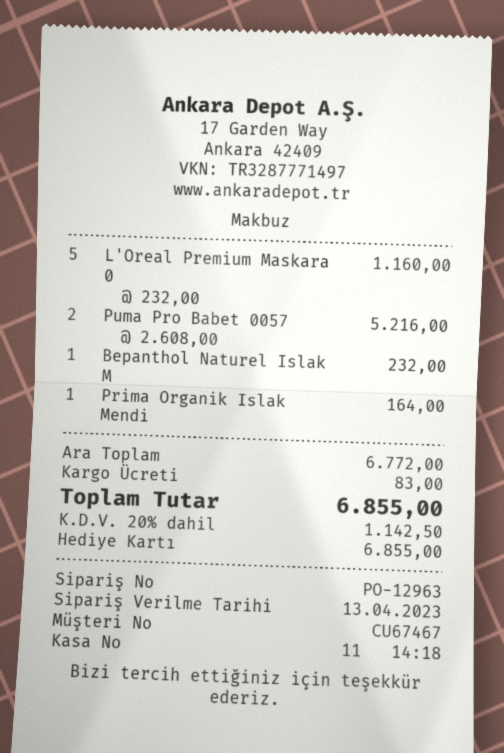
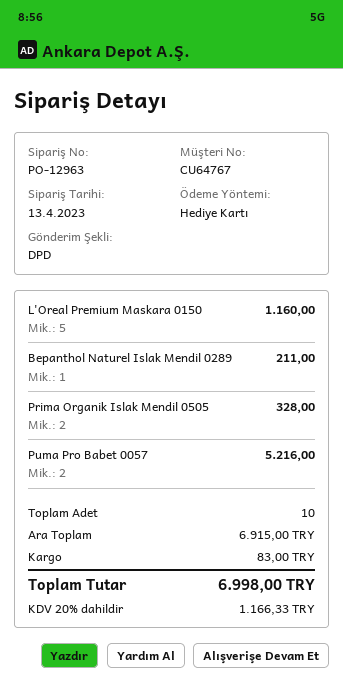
customer number: CU67467 -> CU64767
Bepanthol Naturel Islak M: 1 for 232.00 -> 1 for 211.00
Prima Organik Islak Mendi: 1 for 164.00 -> 2 for 328.00
subtotal: 6772.00 -> 6915.00
tax: 20% = 1142.50 -> 20% = 1166.33
total: 6855.00 -> 6998.00

